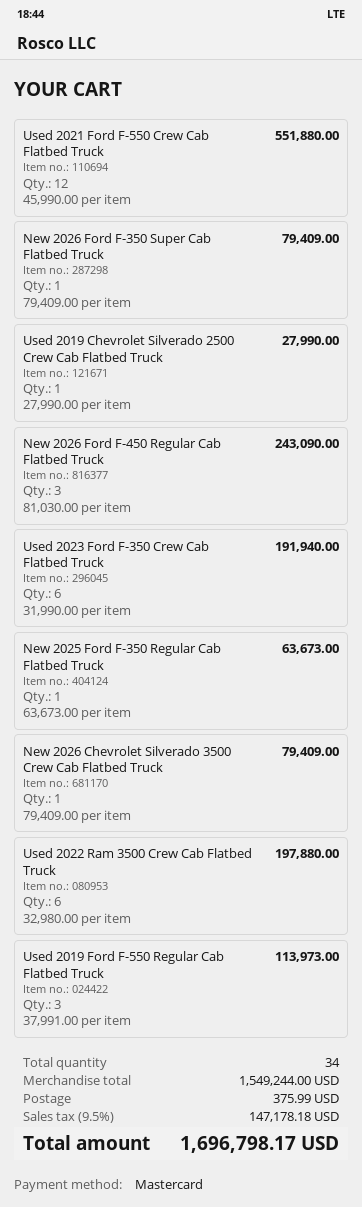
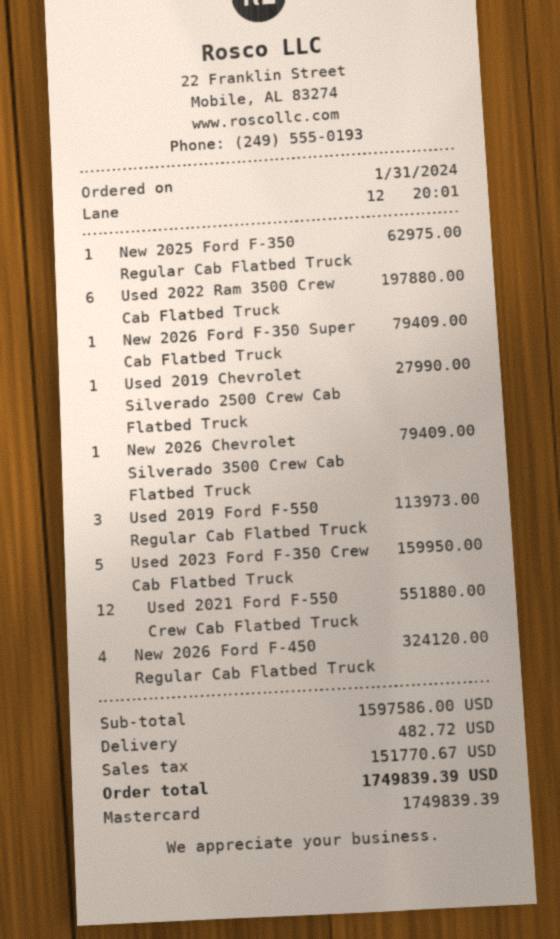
New 2026 Ford F-450 Regular Cab Flatbed Truck: 3 for 243090.00 -> 4 for 324120.00
Used 2023 Ford F-350 Crew Cab Flatbed Truck: 6 for 191940.00 -> 5 for 159950.00
New 2025 Ford F-350 Regular Cab Flatbed Truck: 1 for 63673.00 -> 1 for 62975.00
subtotal: 1549244.00 -> 1597586.00
shipping: 375.99 -> 482.72
tax: 147178.18 -> 151770.67
total: 1696798.17 -> 1749839.39

